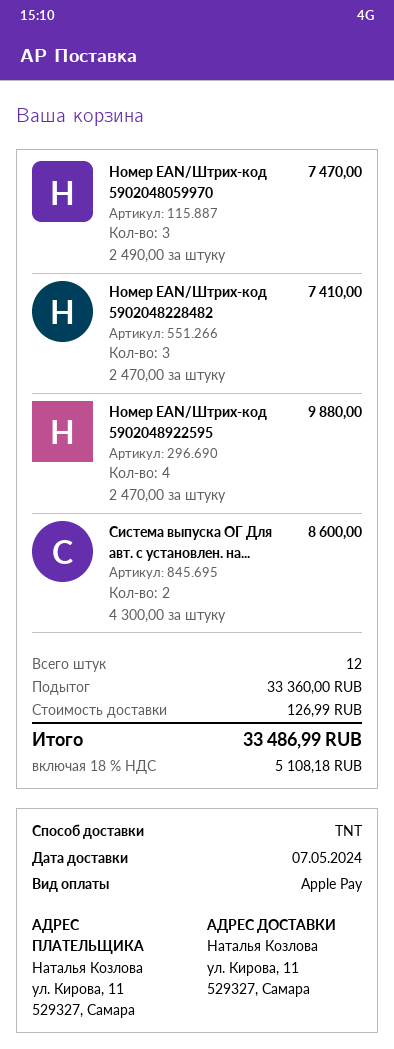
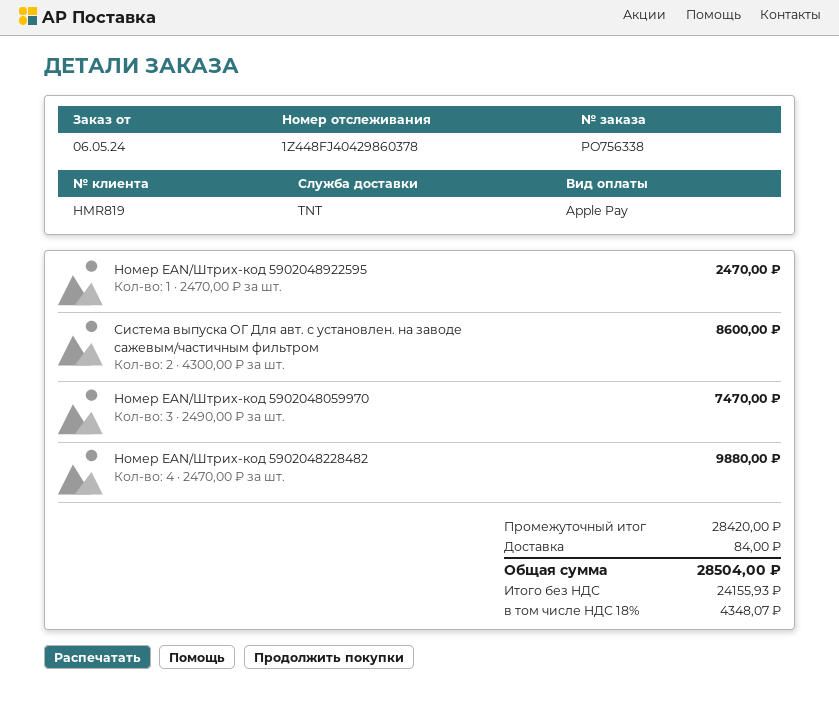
Номер EAN/Штрих-код 5902048228482: 3 x 2470.00 = 7410.00 -> 4 x 2470.00 = 9880.00
Номер EAN/Штрих-код 5902048922595: 4 x 2470.00 = 9880.00 -> 1 x 2470.00 = 2470.00
subtotal: 33360.00 -> 28420.00
shipping: 126.99 -> 84.00
tax: 18% = 5108.18 -> 18% = 4348.07
total: 33486.99 -> 28504.00

